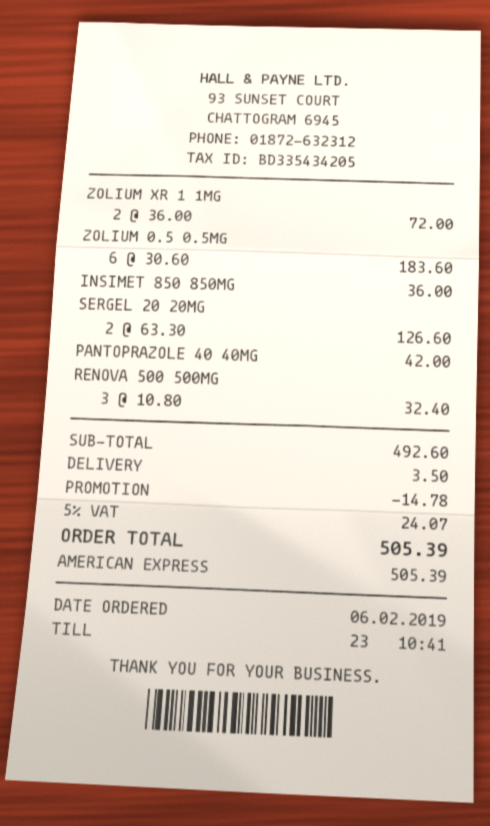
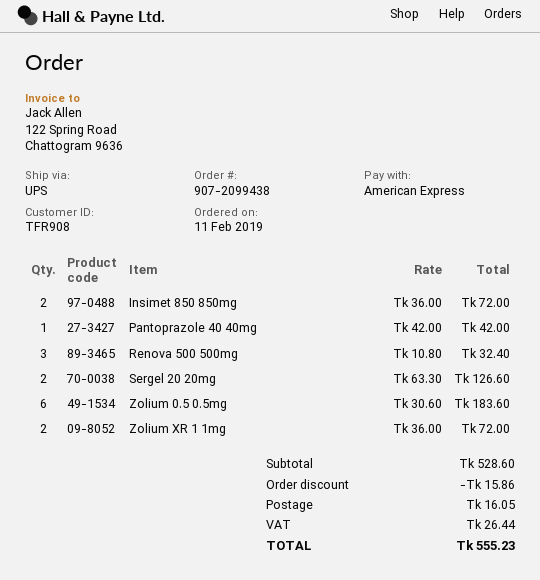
order date: 2019-02-06 -> 2019-02-11
INSIMET 850 850MG: 1 x 36.00 = 36.00 -> 2 x 36.00 = 72.00
subtotal: 492.60 -> 528.60
discount: 14.78 -> 15.86
shipping: 3.50 -> 16.05
tax: 24.07 -> 26.44
total: 505.39 -> 555.23

